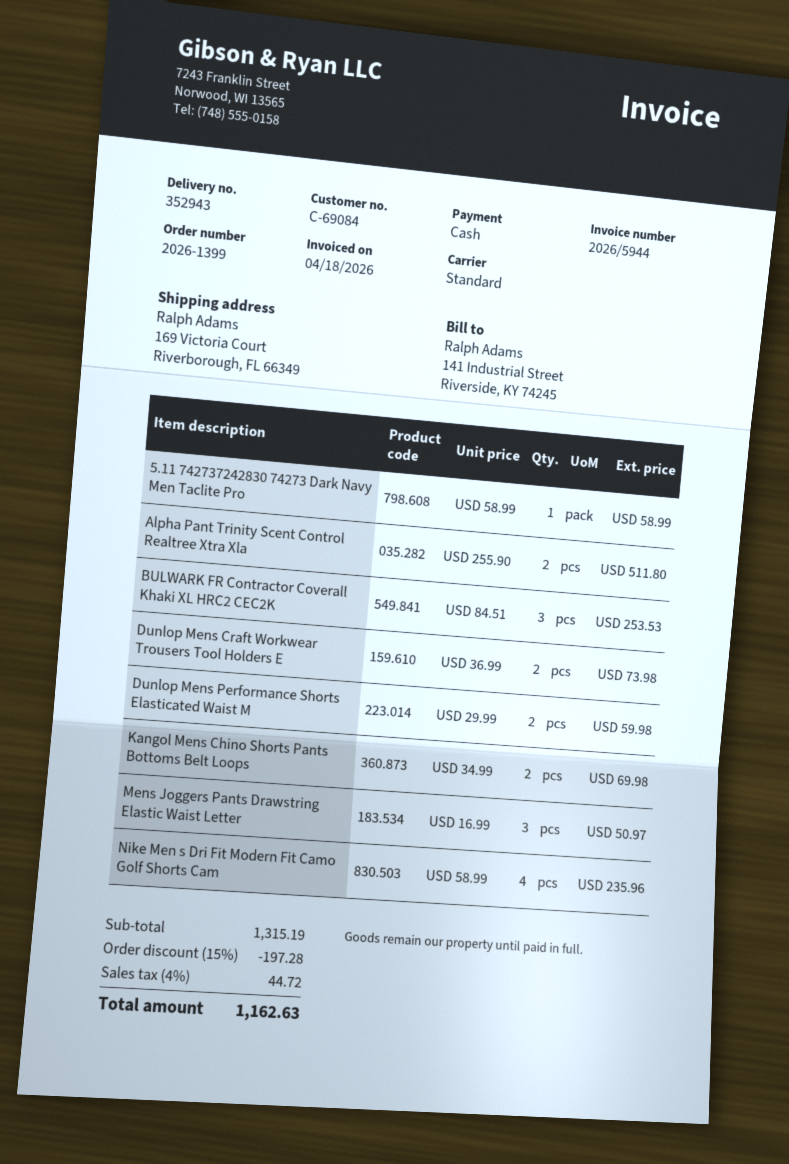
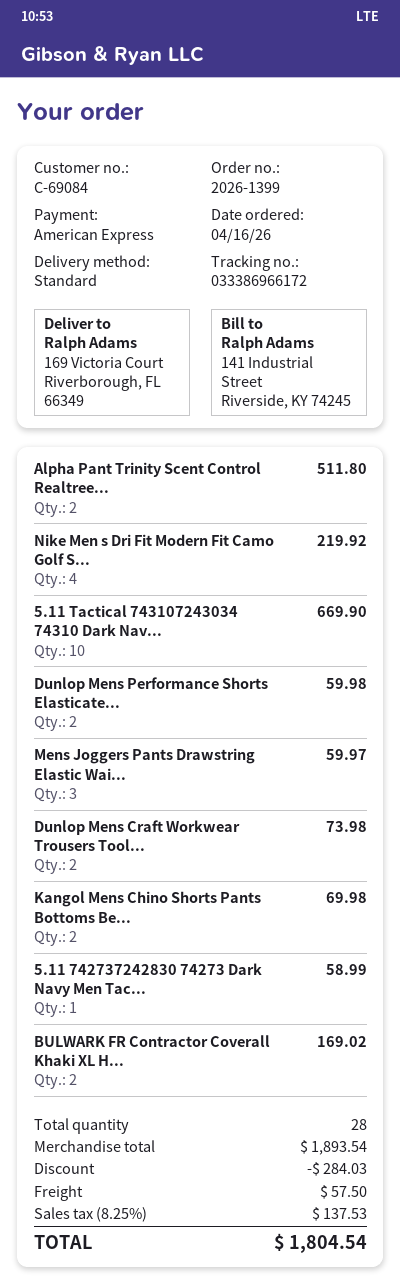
payment method: cash -> American Express
BULWARK FR Contractor Coverall Khaki XL HRC2 CEC2K: 3 for 253.53 -> 2 for 169.02
Mens Joggers Pants Drawstring Elastic Waist Letter: 3 for 50.97 -> 3 for 59.97
Nike Men s Dri Fit Modern Fit Camo Golf Shorts Cam: 4 for 235.96 -> 4 for 219.92
5.11 Tactical 743107243034 74310 Dark Nav...: none -> 10 for 669.90
subtotal: 1315.19 -> 1893.54
discount: 197.28 -> 284.03
shipping: none -> 57.50
tax: 4% = 44.72 -> 8.25% = 137.53
total: 1162.63 -> 1804.54

